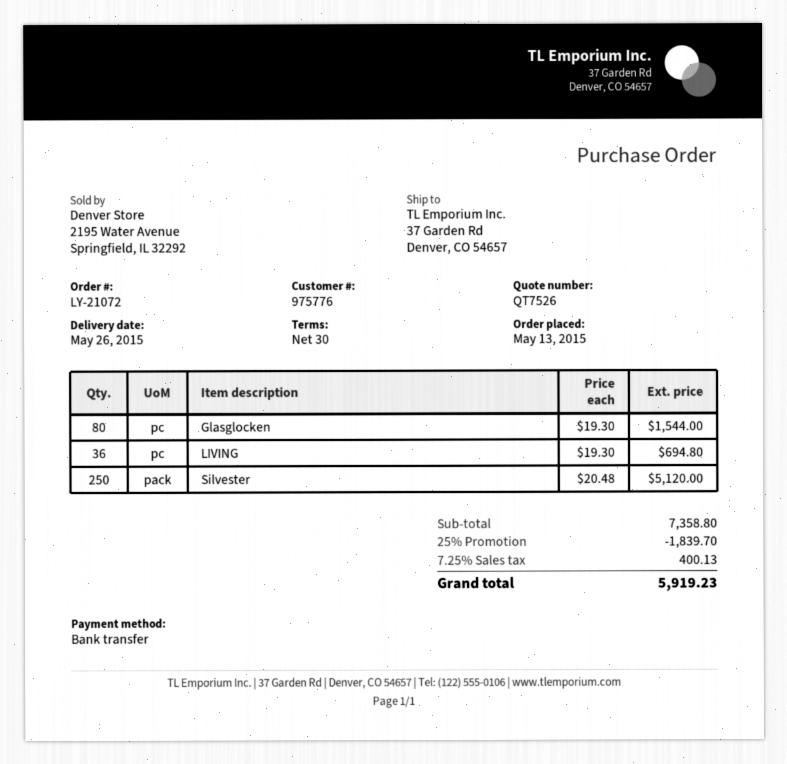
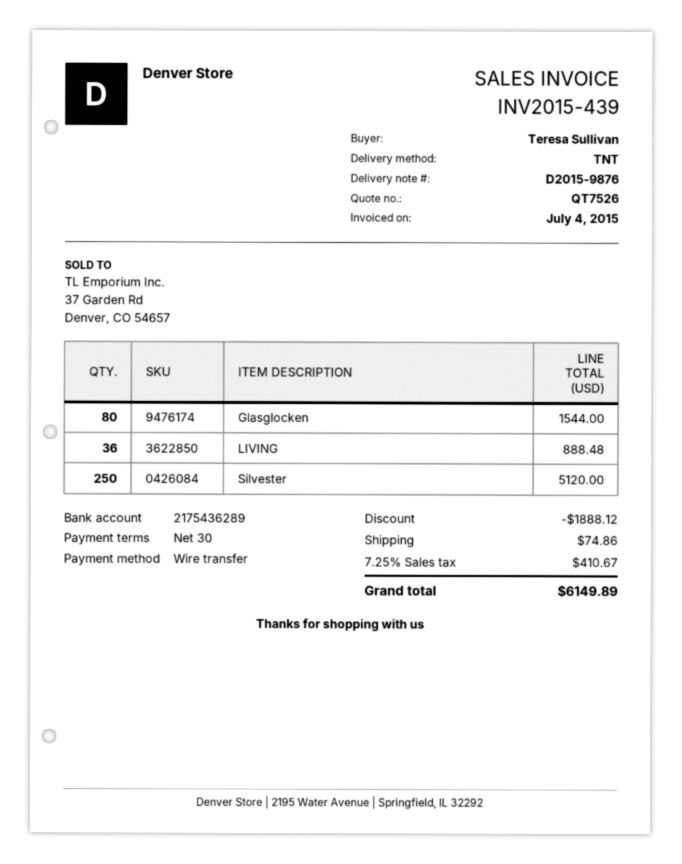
LIVING: 36 for 694.80 -> 36 for 888.48
discount: 1839.70 -> 1888.12
shipping: none -> 74.86
tax: 7.25% = 400.13 -> 7.25% = 410.67
total: 5919.23 -> 6149.89

